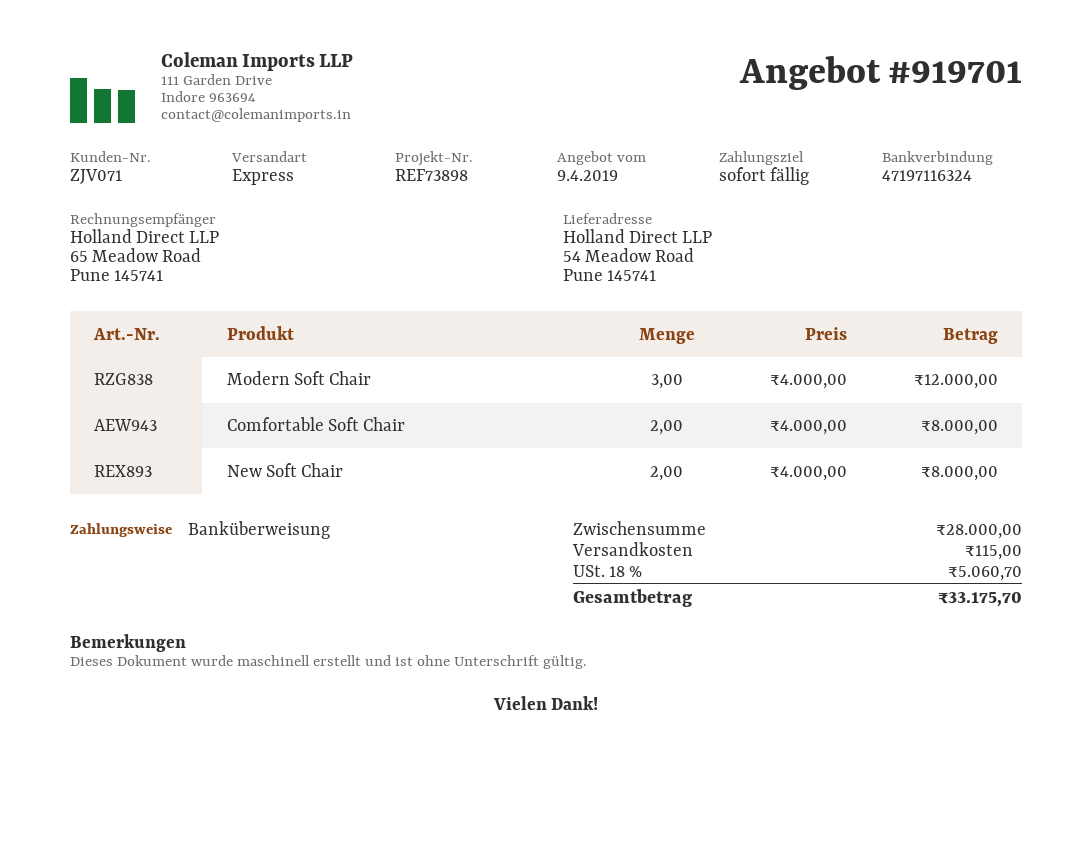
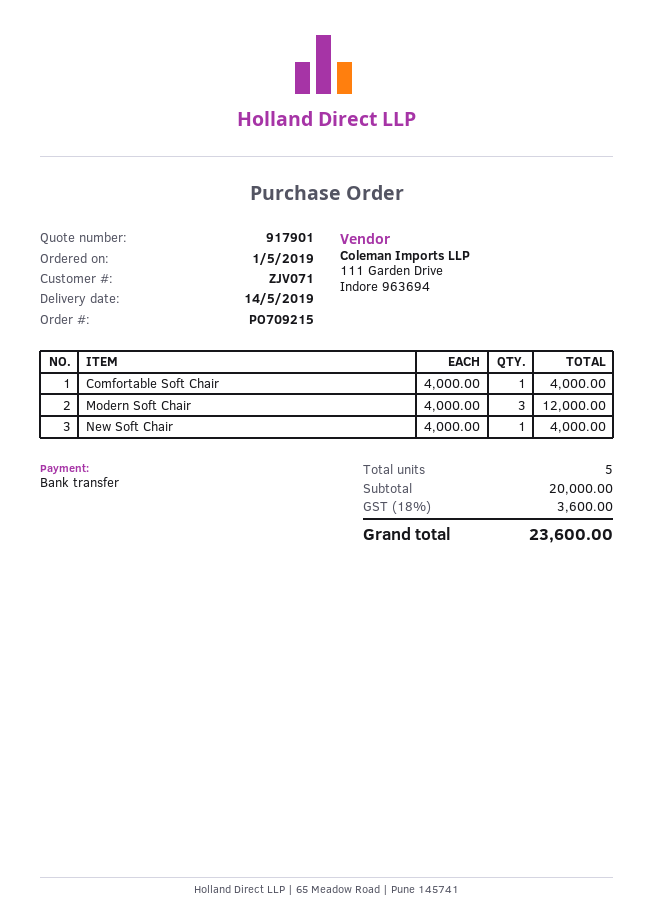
quote number: 919701 -> 917901
Comfortable Soft Chair: 2 x 4000.00 = 8000.00 -> 1 x 4000.00 = 4000.00
New Soft Chair: 2 x 4000.00 = 8000.00 -> 1 x 4000.00 = 4000.00
subtotal: 28000.00 -> 20000.00
shipping: 115.00 -> none
tax: 18% = 5060.70 -> 18% = 3600.00
total: 33175.70 -> 23600.00

